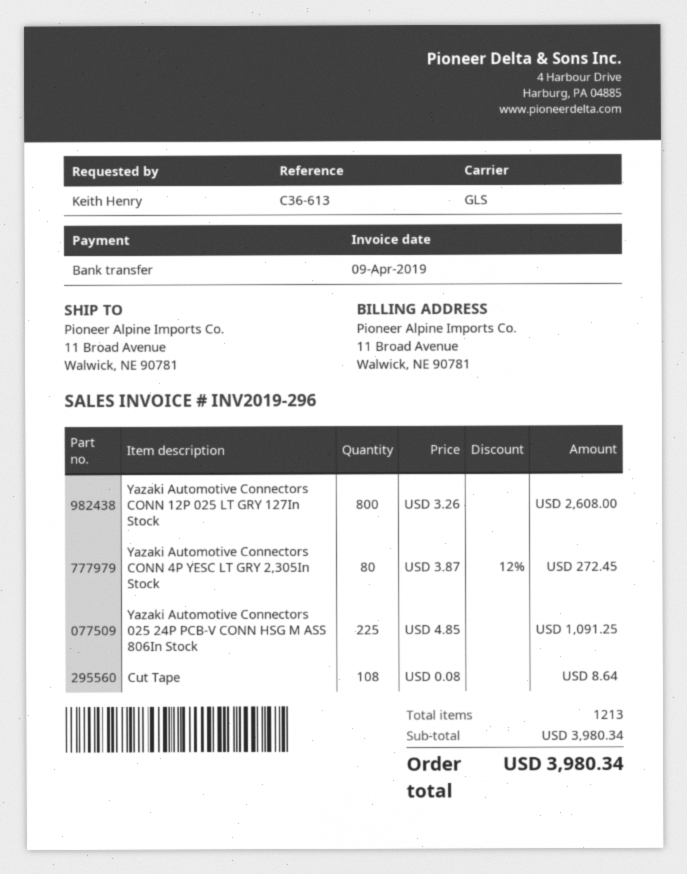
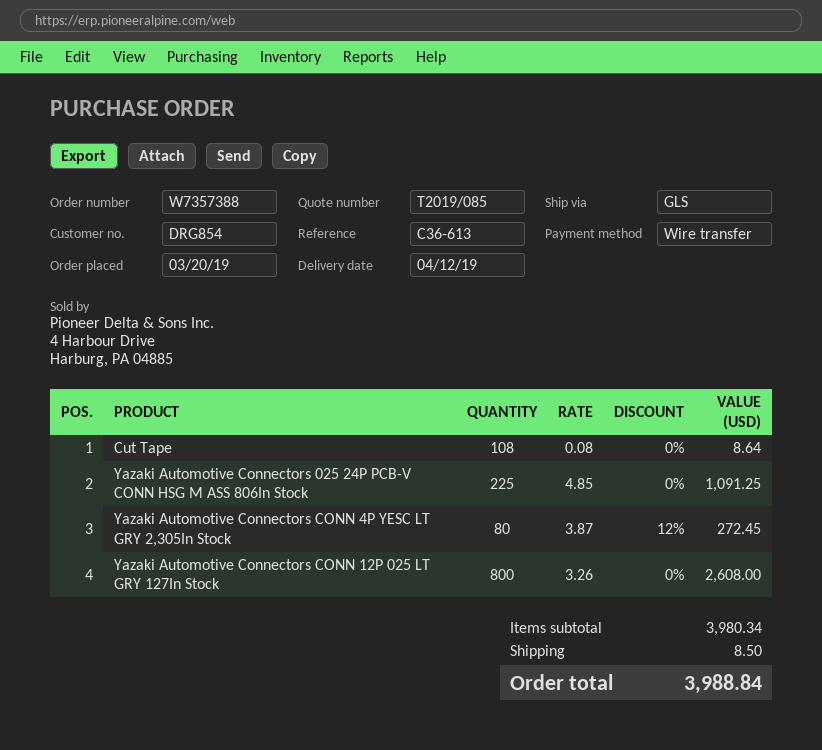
shipping: none -> 8.50
total: 3980.34 -> 3988.84

